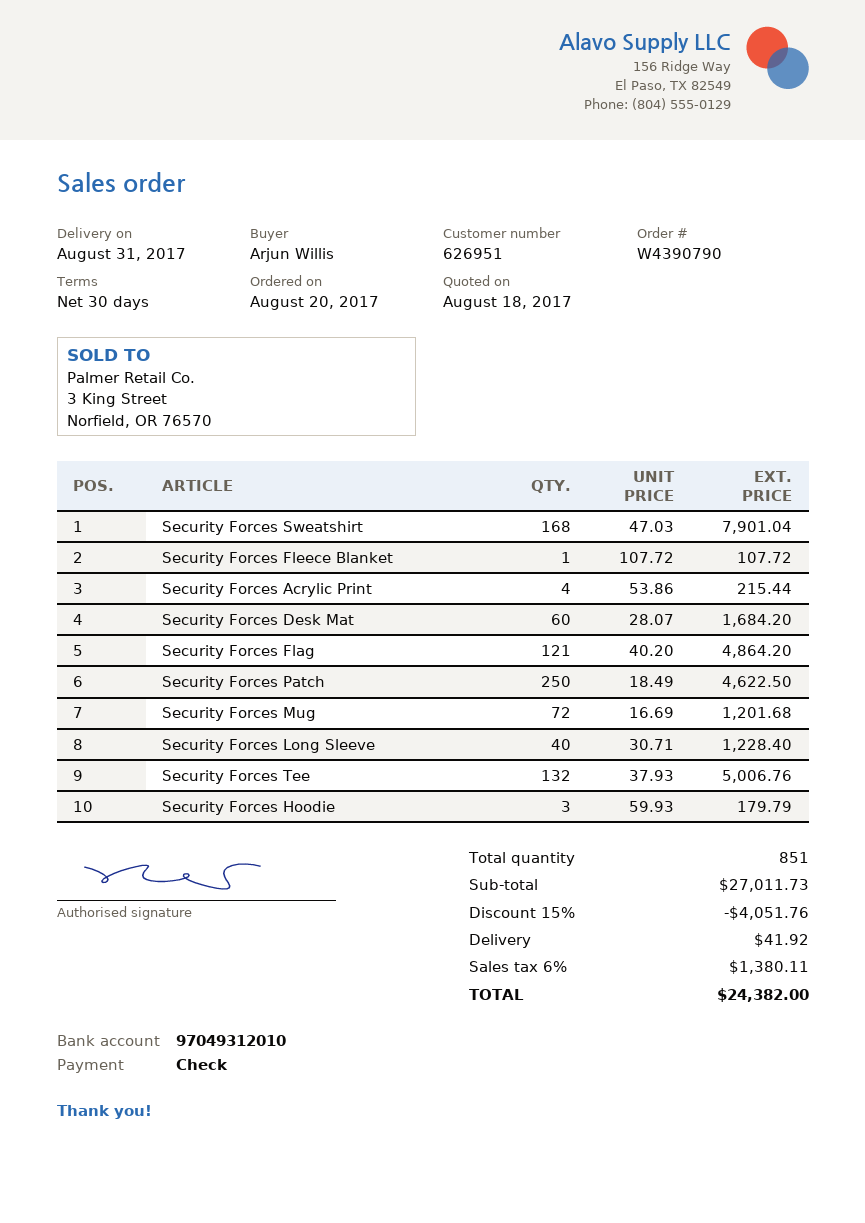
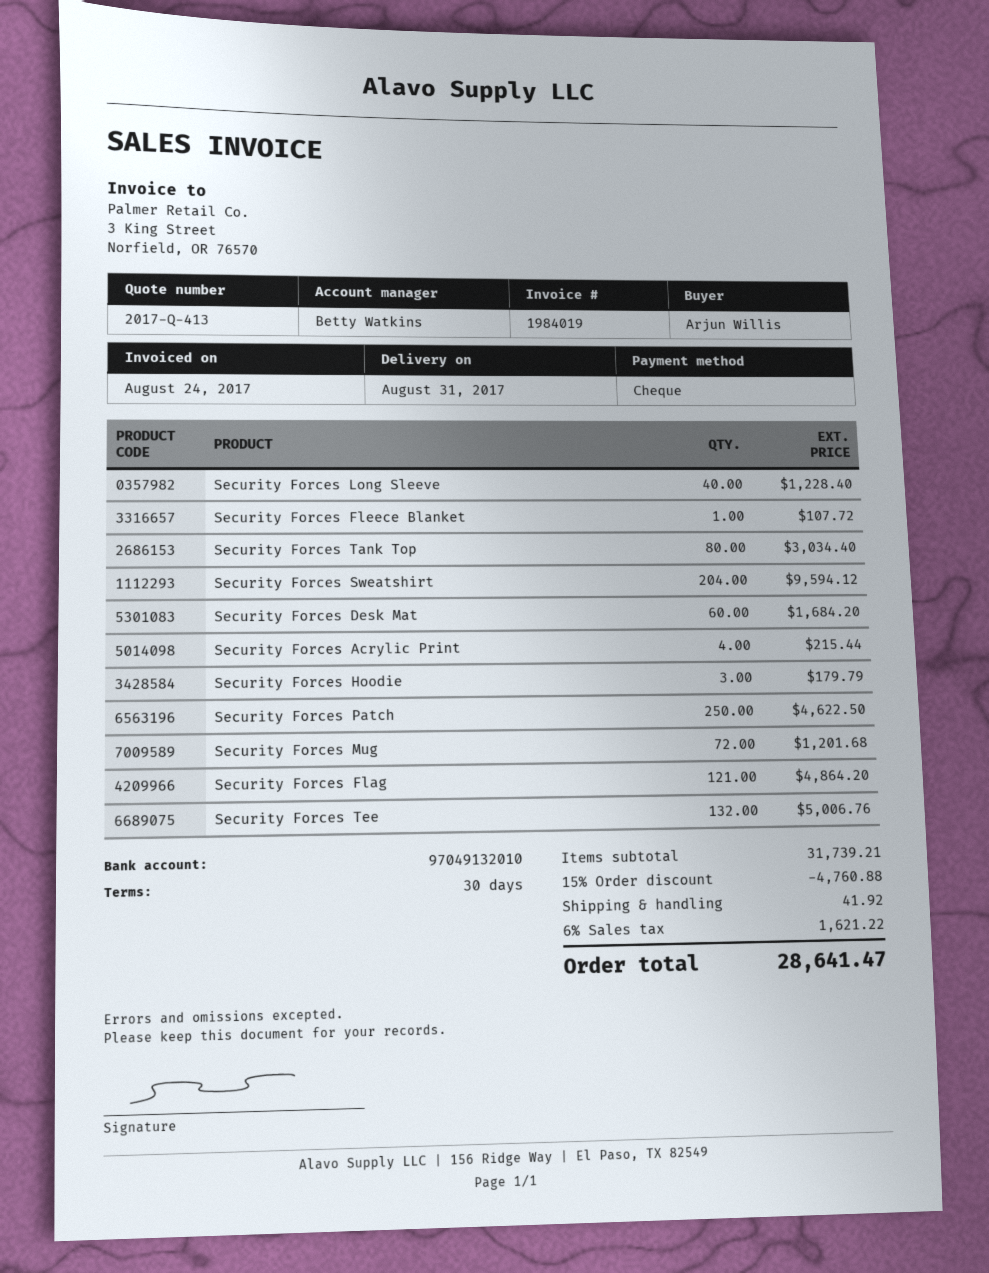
bank account: 97049312010 -> 97049132010
Security Forces Sweatshirt: 168 for 7901.04 -> 204 for 9594.12
Security Forces Tank Top: none -> 80 for 3034.40
subtotal: 27011.73 -> 31739.21
discount: 15% = 4051.76 -> 15% = 4760.88
tax: 6% = 1380.11 -> 6% = 1621.22
total: 24382.00 -> 28641.47

